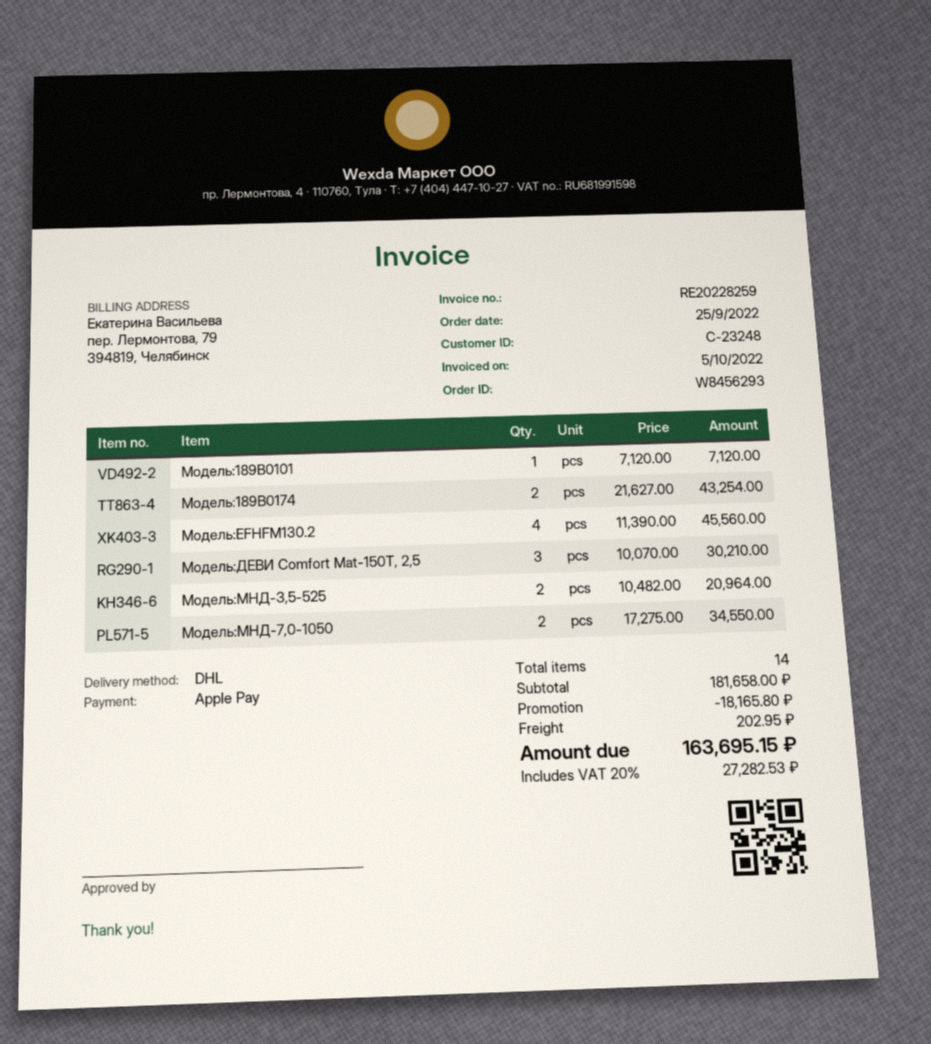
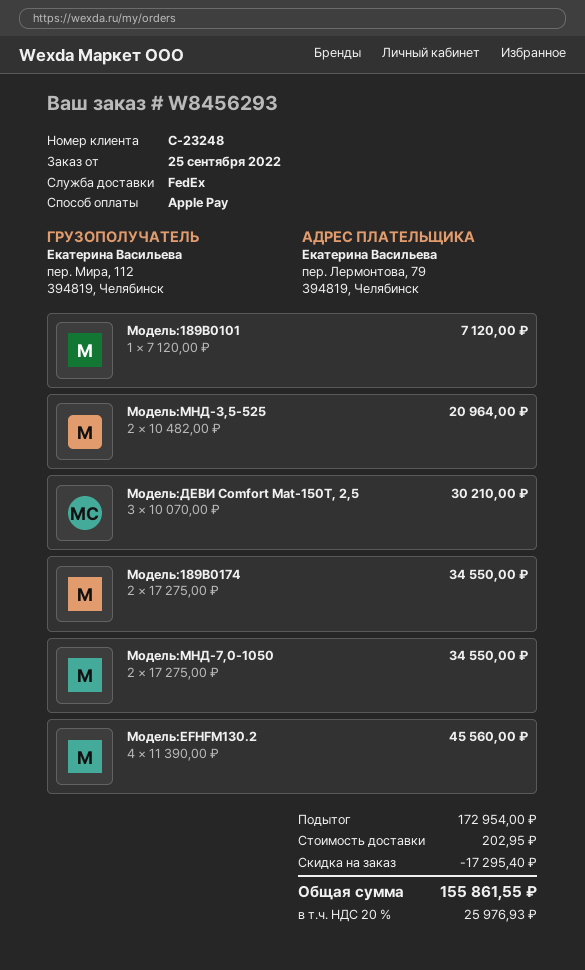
shipping method: DHL -> FedEx
Модель:189B0174: 2 x 21627.00 = 43254.00 -> 2 x 17275.00 = 34550.00
subtotal: 181658.00 -> 172954.00
discount: 18165.80 -> 17295.40
tax: 20% = 27282.53 -> 20% = 25976.93
total: 163695.15 -> 155861.55

